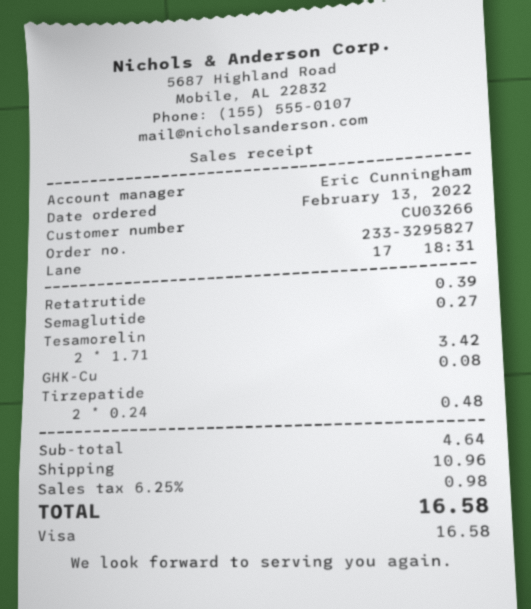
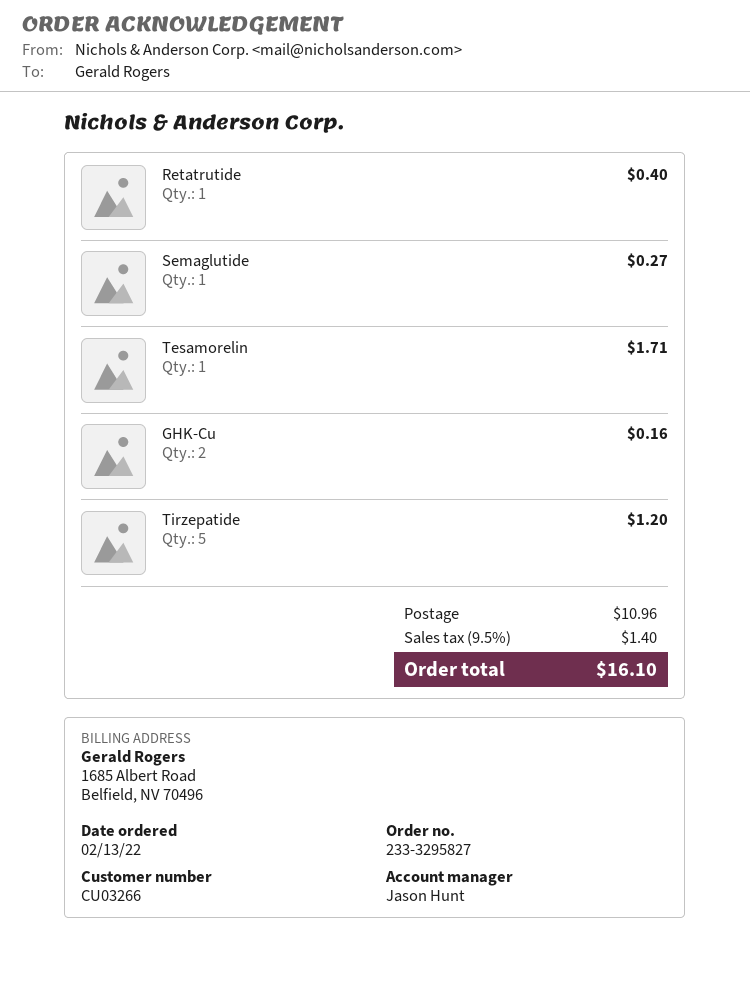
sales rep: Eric Cunningham -> Jason Hunt
Retatrutide: 1 for 0.39 -> 1 for 0.40
Tesamorelin: 2 for 3.42 -> 1 for 1.71
GHK-Cu: 1 for 0.08 -> 2 for 0.16
Tirzepatide: 2 for 0.48 -> 5 for 1.20
tax: 6.25% = 0.98 -> 9.5% = 1.40
total: 16.58 -> 16.10

